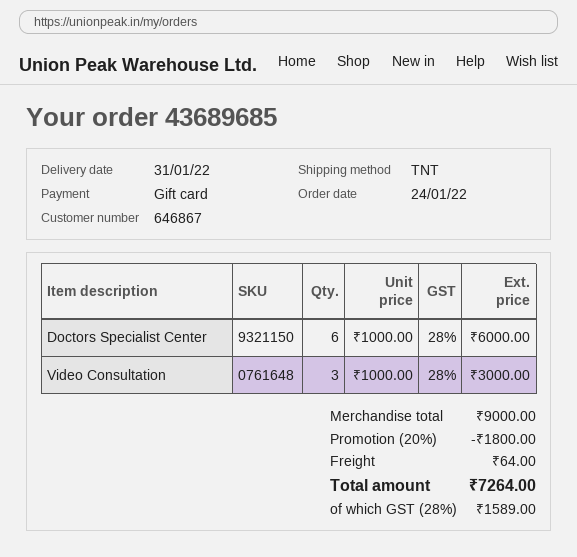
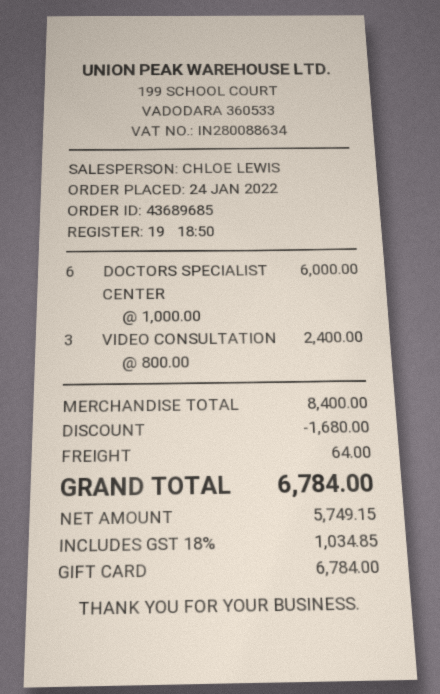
Video Consultation: 3 x 1000.00 = 3000.00 -> 3 x 800.00 = 2400.00
subtotal: 9000.00 -> 8400.00
discount: 1800.00 -> 1680.00
tax: 28% = 1589.00 -> 18% = 1034.85
total: 7264.00 -> 6784.00

